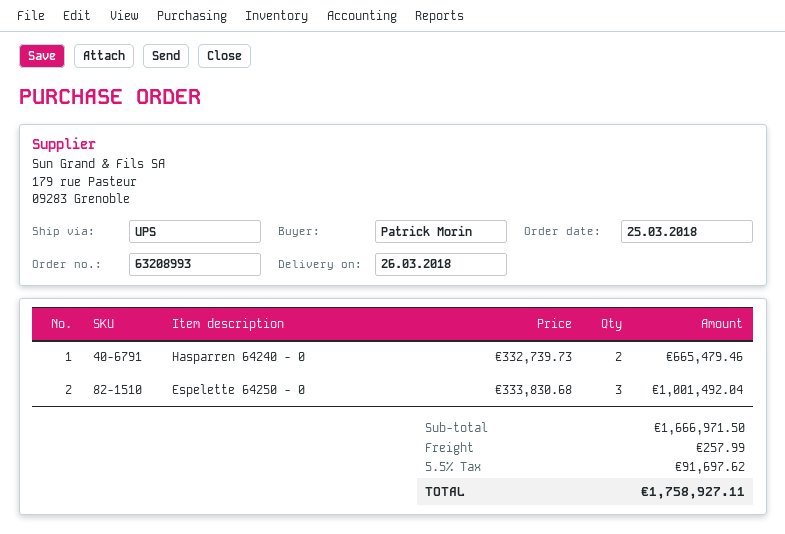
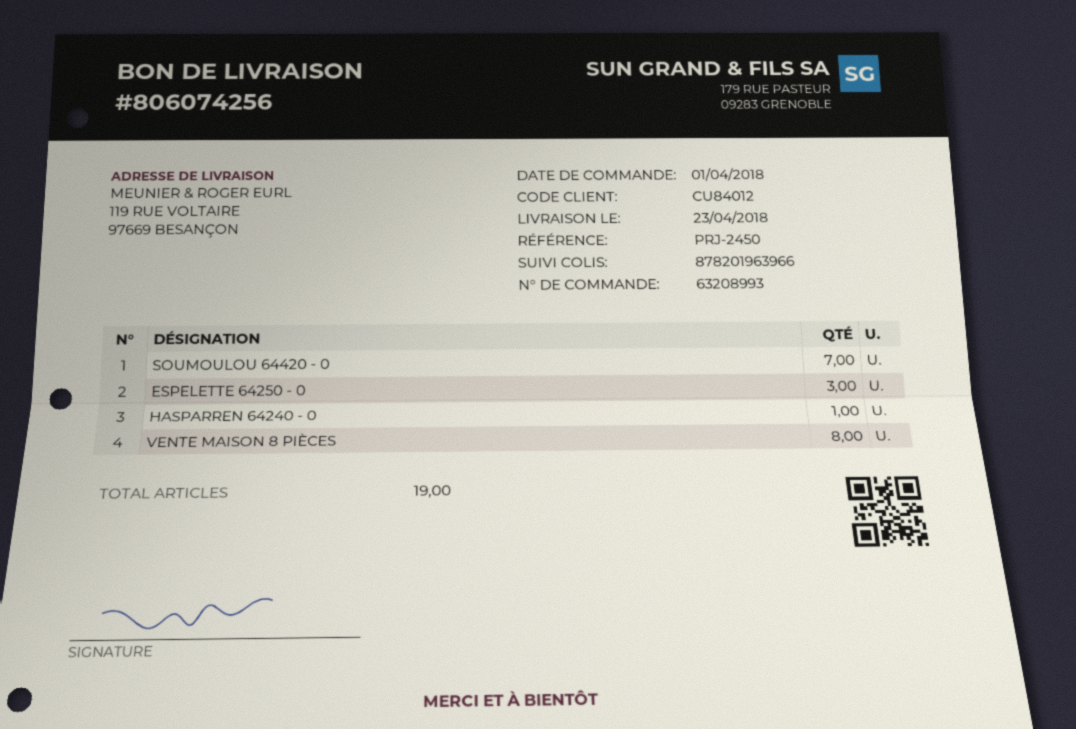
order date: 2018-03-25 -> 2018-04-01
delivery date: 2018-03-26 -> 2018-04-23
Hasparren 64240 - 0: 2 -> 1
SOUMOULOU 64420 - 0: none -> 7
VENTE MAISON 8 PIÈCES: none -> 8

